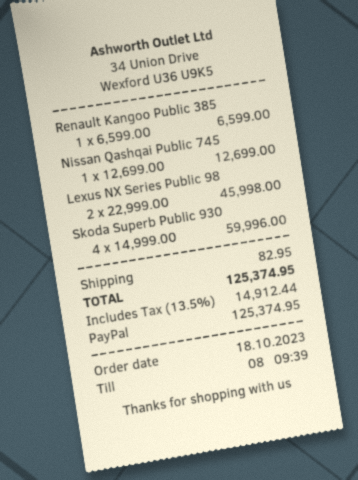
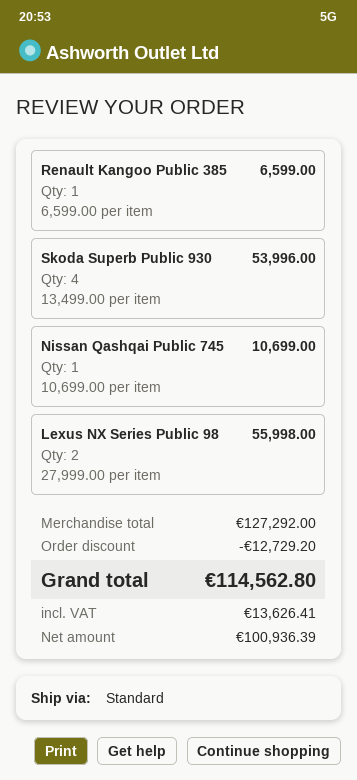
Nissan Qashqai Public 745: 1 x 12699.00 = 12699.00 -> 1 x 10699.00 = 10699.00
Lexus NX Series Public 98: 2 x 22999.00 = 45998.00 -> 2 x 27999.00 = 55998.00
Skoda Superb Public 930: 4 x 14999.00 = 59996.00 -> 4 x 13499.00 = 53996.00
discount: none -> 12729.20
shipping: 82.95 -> none
tax: 14912.44 -> 13626.41
total: 125374.95 -> 114562.80

